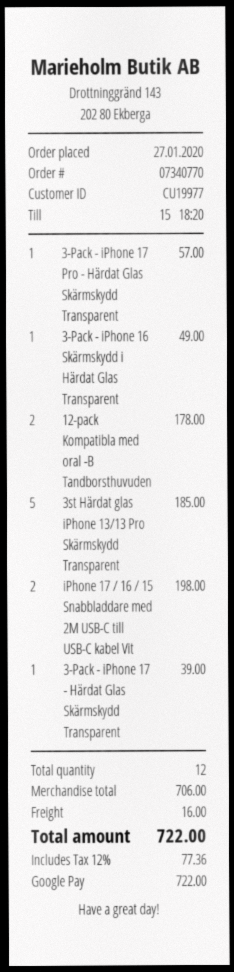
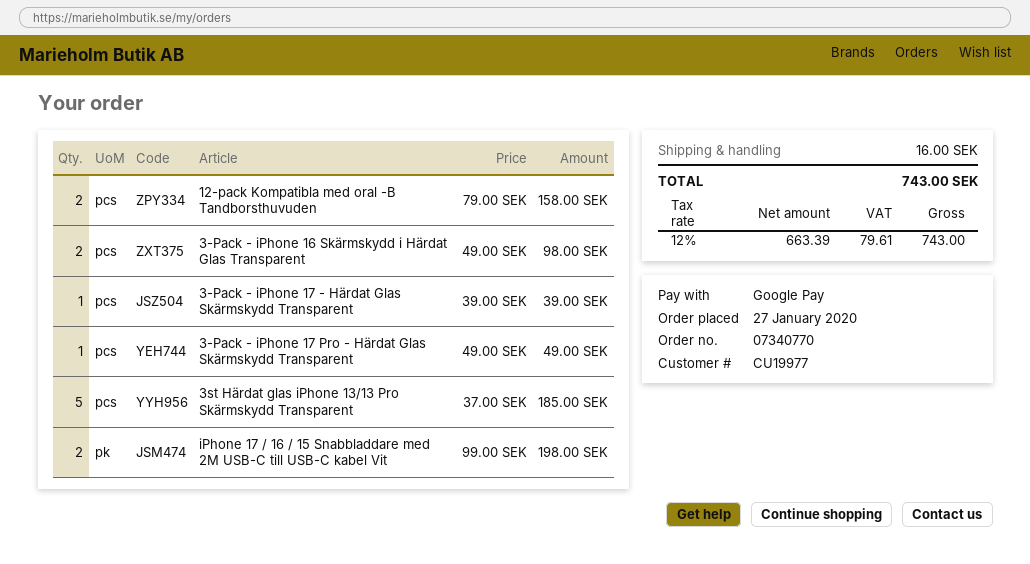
3-Pack - iPhone 17 Pro - Härdat Glas Skärmskydd Transparent: 1 for 57.00 -> 1 for 49.00
3-Pack - iPhone 16 Skärmskydd i Härdat Glas Transparent: 1 for 49.00 -> 2 for 98.00
12-pack Kompatibla med oral -B Tandborsthuvuden: 2 for 178.00 -> 2 for 158.00
tax: 12% = 77.36 -> 12% = 79.61
total: 722.00 -> 743.00

